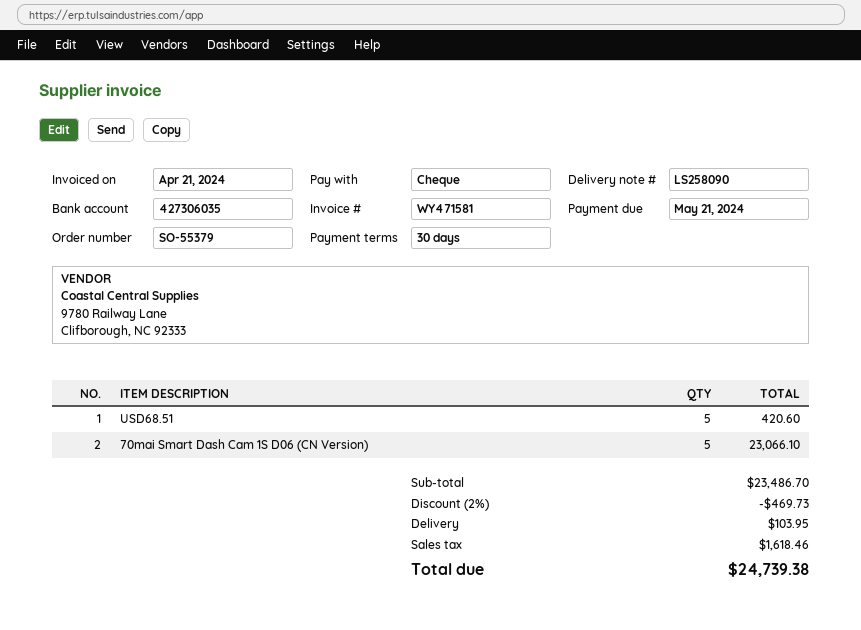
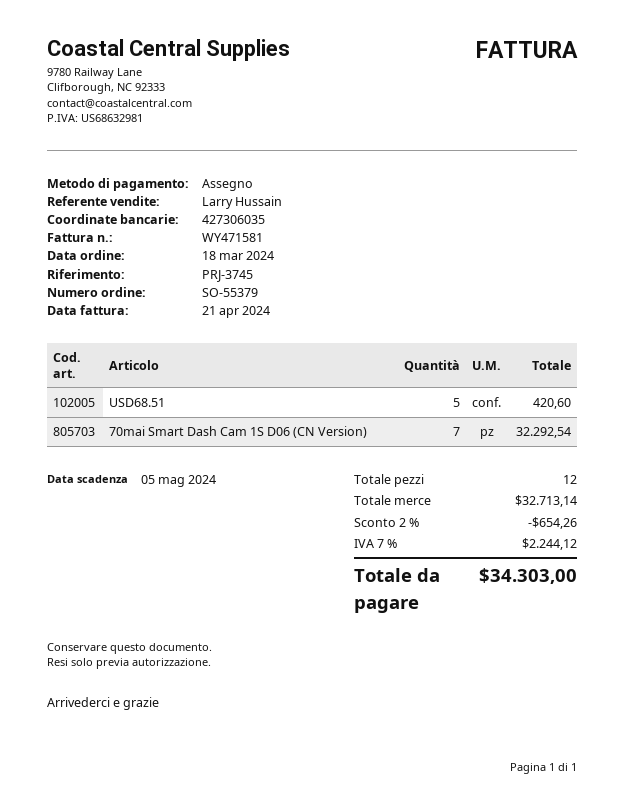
due date: 2024-05-21 -> 2024-05-05
70mai Smart Dash Cam 1S D06 (CN Version): 5 for 23066.10 -> 7 for 32292.54
subtotal: 23486.70 -> 32713.14
discount: 2% = 469.73 -> 2% = 654.26
shipping: 103.95 -> none
tax: 1618.46 -> 2244.12
total: 24739.38 -> 34303.00

